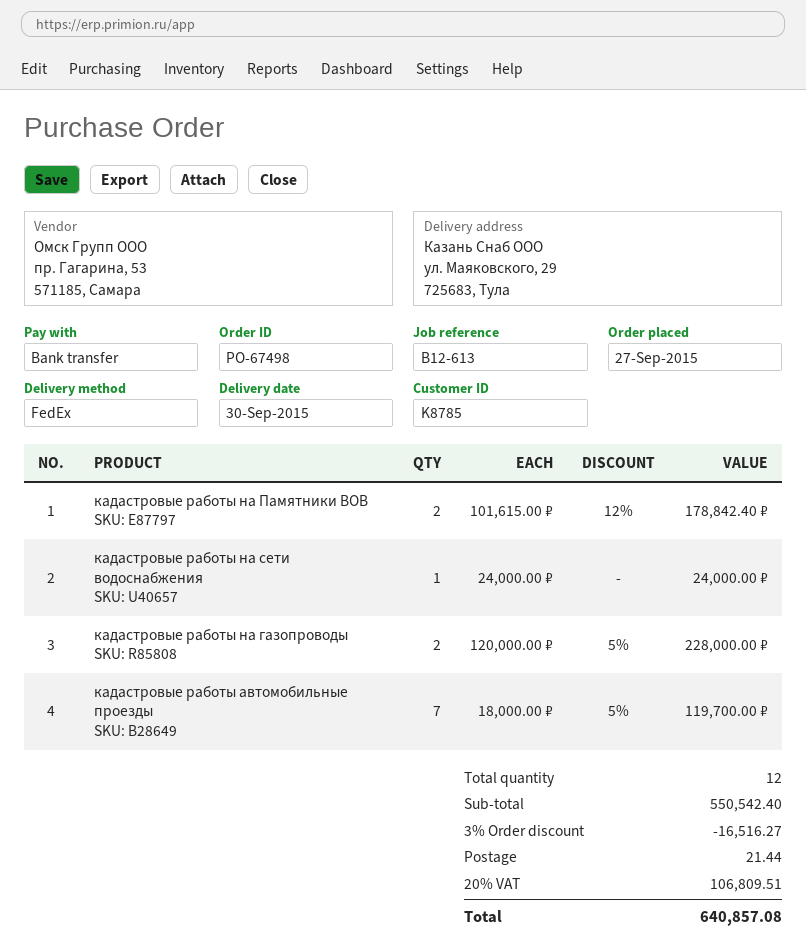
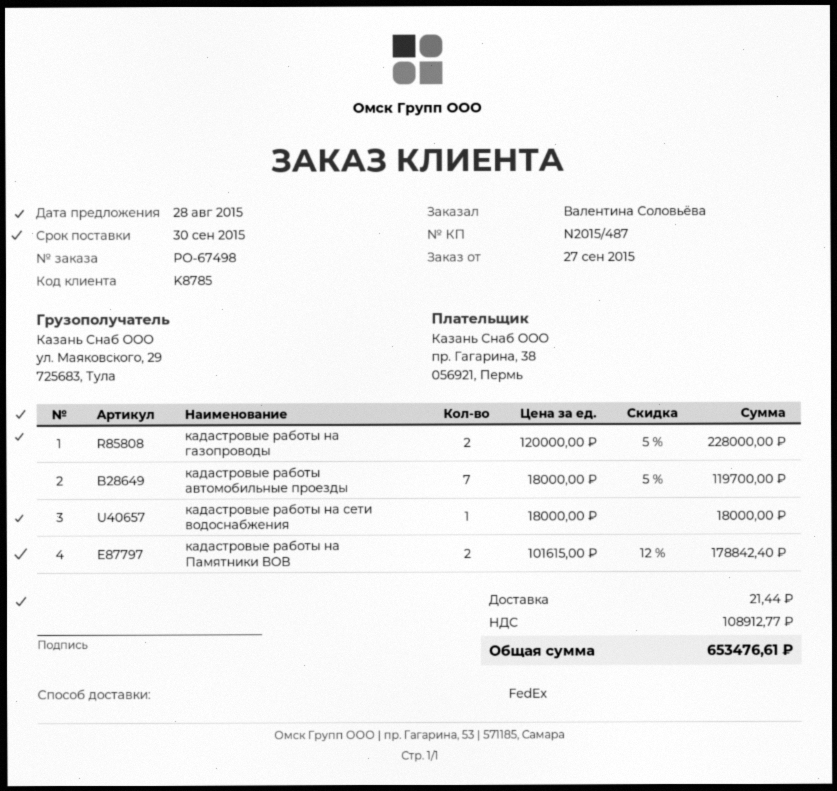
кадастровые работы на сети водоснабжения: 1 x 24000.00 = 24000.00 -> 1 x 18000.00 = 18000.00
discount: 3% = 16516.27 -> none
tax: 106809.51 -> 108912.77
total: 640857.08 -> 653476.61

